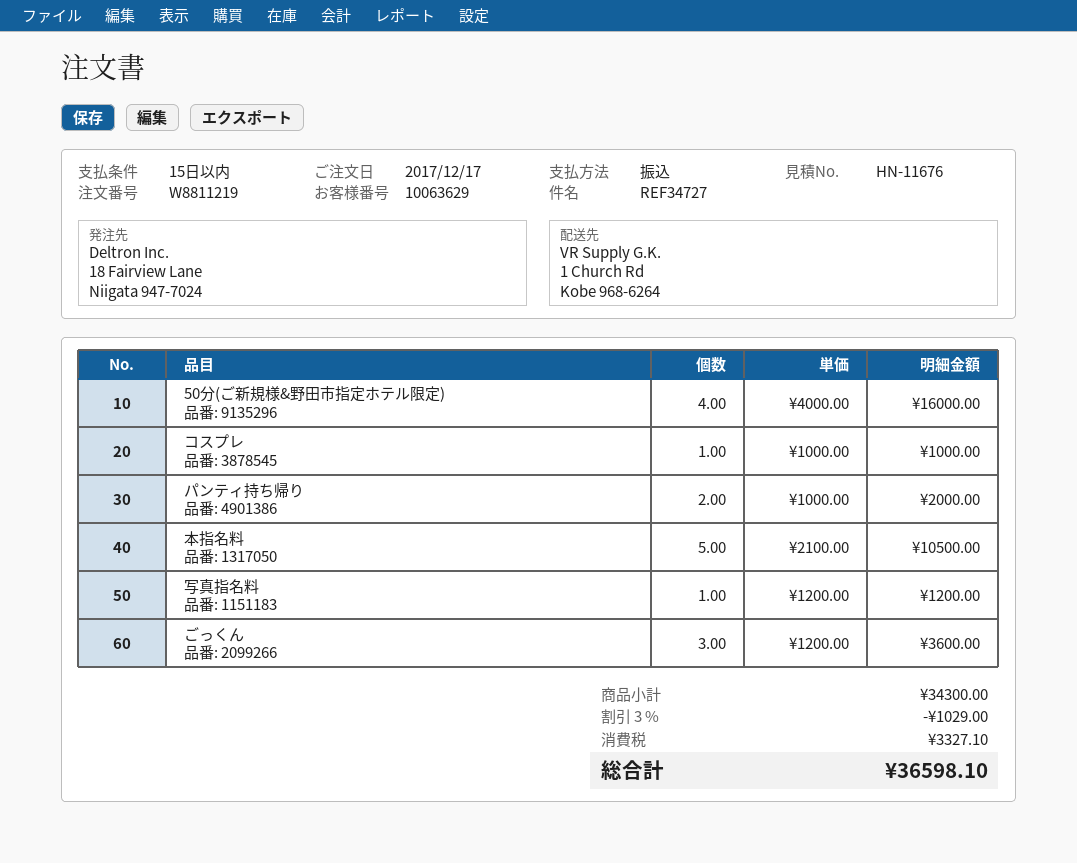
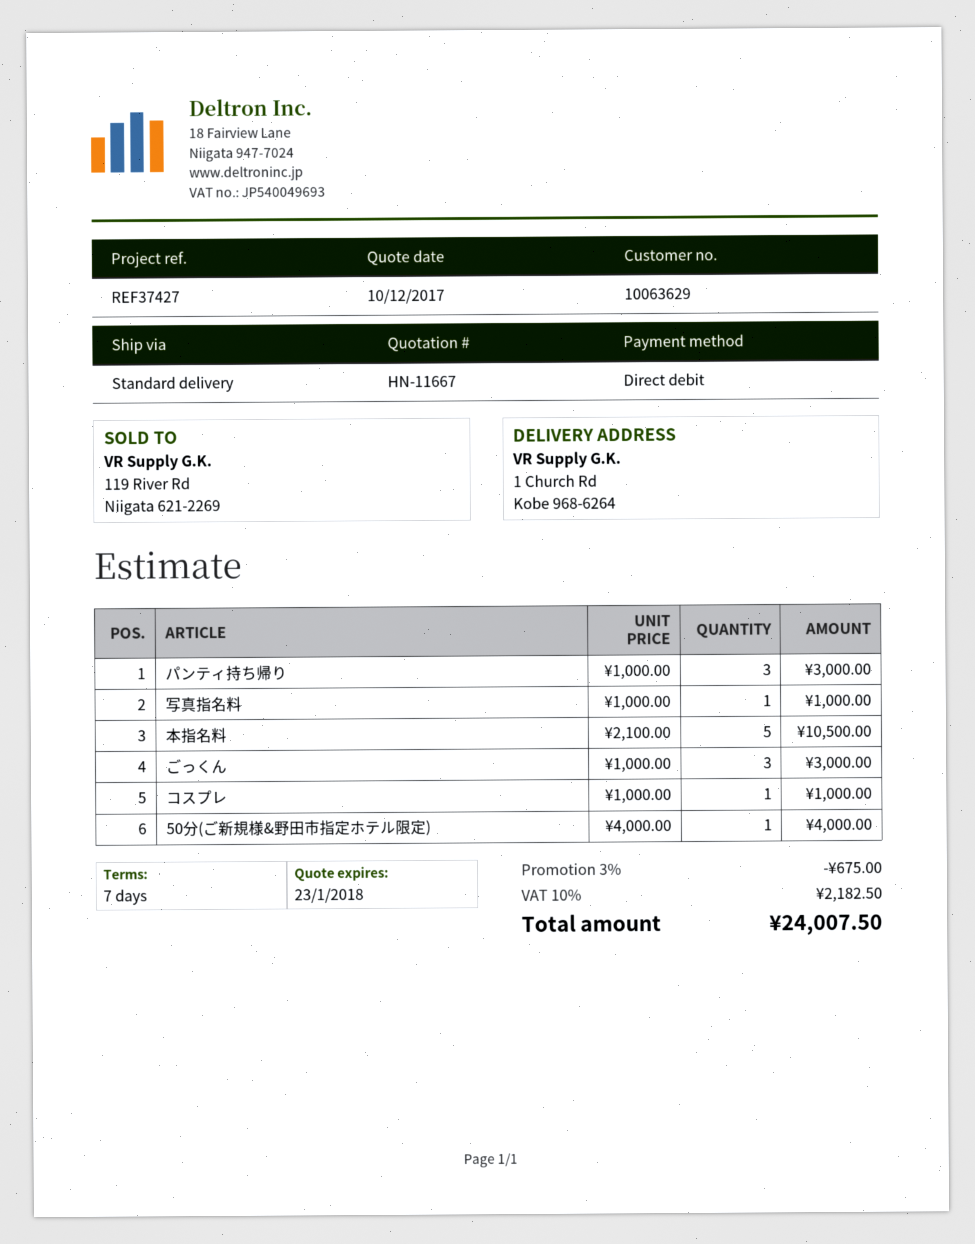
quote number: HN-11676 -> HN-11667
payment terms: 15 days -> 7 days
reference: REF34727 -> REF37427
payment method: bank transfer -> direct debit
50分(ご新規様&野田市指定ホテル限定): 4 x 4000.00 = 16000.00 -> 1 x 4000.00 = 4000.00
パンティ持ち帰り: 2 x 1000.00 = 2000.00 -> 3 x 1000.00 = 3000.00
写真指名料: 1 x 1200.00 = 1200.00 -> 1 x 1000.00 = 1000.00
ごっくん: 3 x 1200.00 = 3600.00 -> 3 x 1000.00 = 3000.00
discount: 3% = 1029.00 -> 3% = 675.00
tax: 3327.10 -> 2182.50
total: 36598.10 -> 24007.50

